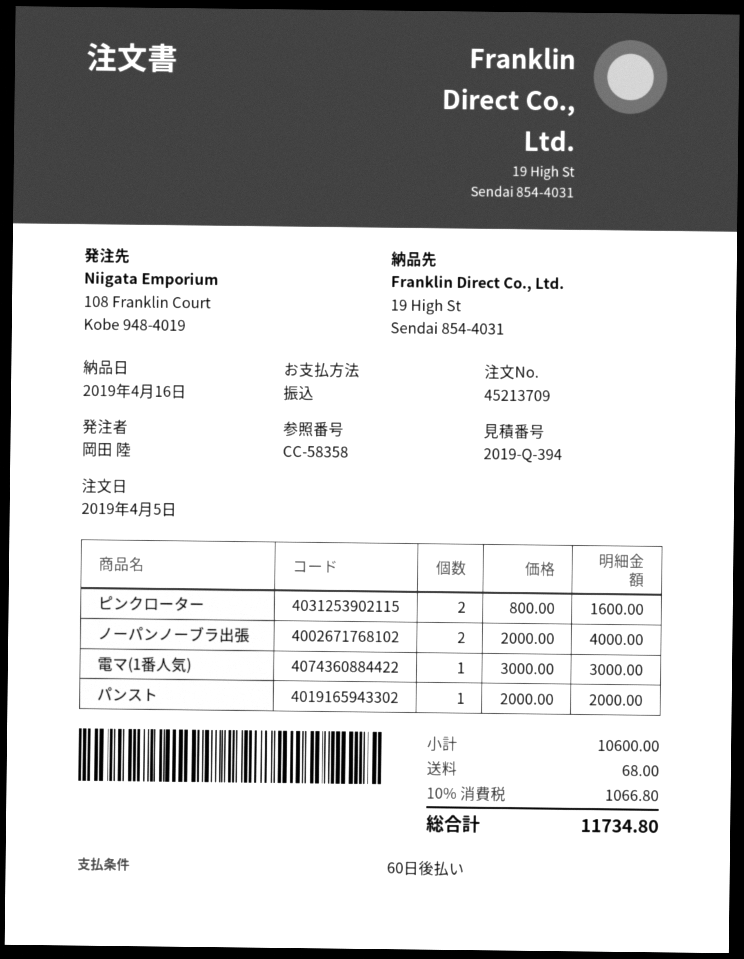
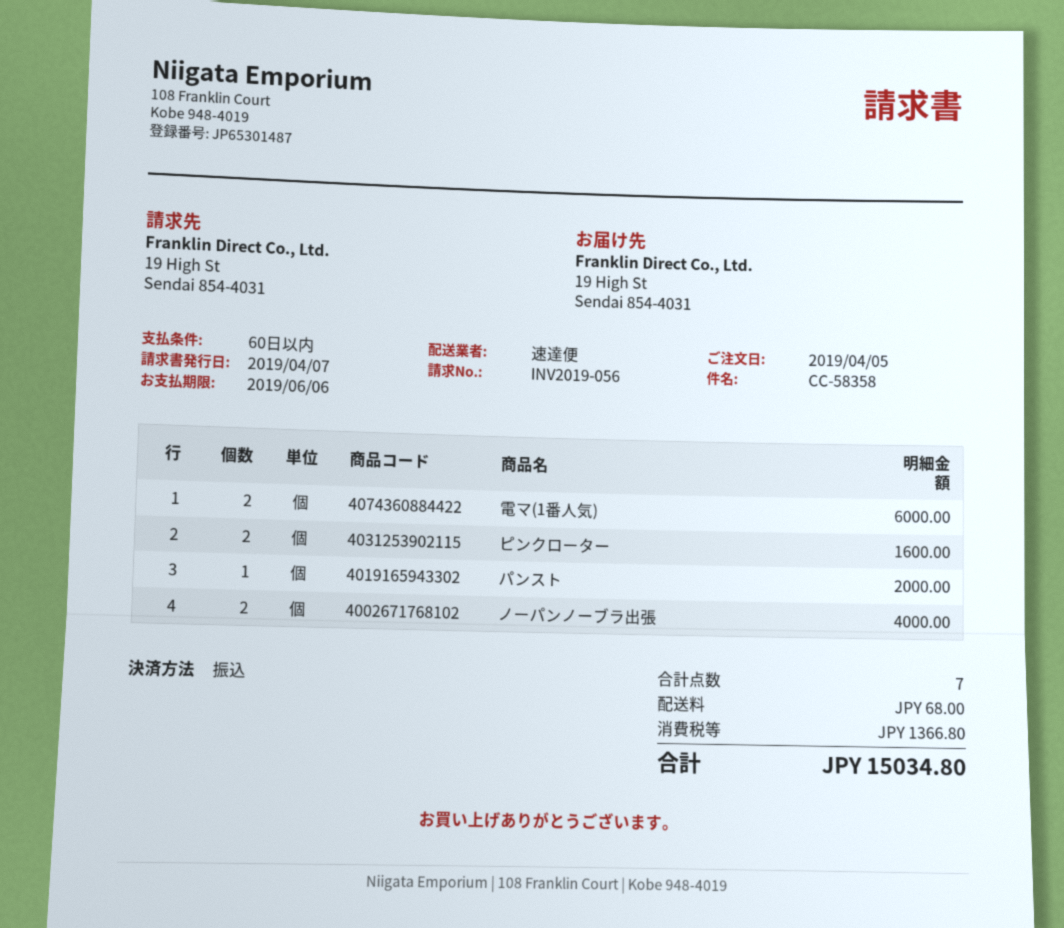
電マ(1番人気): 1 for 3000.00 -> 2 for 6000.00
tax: 1066.80 -> 1366.80
total: 11734.80 -> 15034.80

